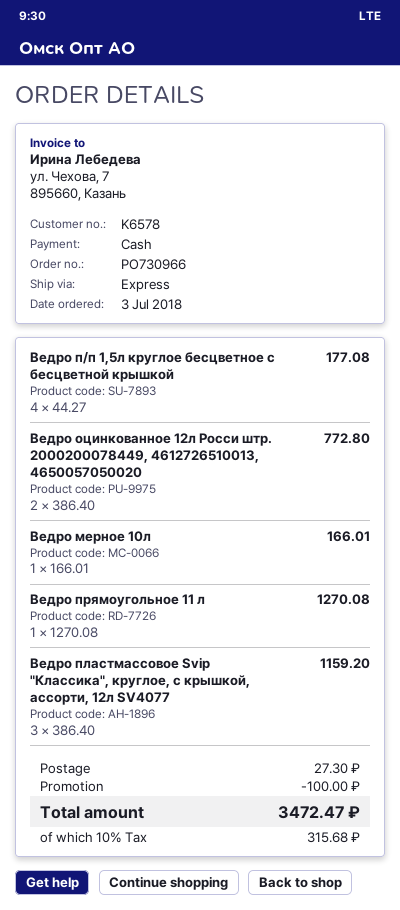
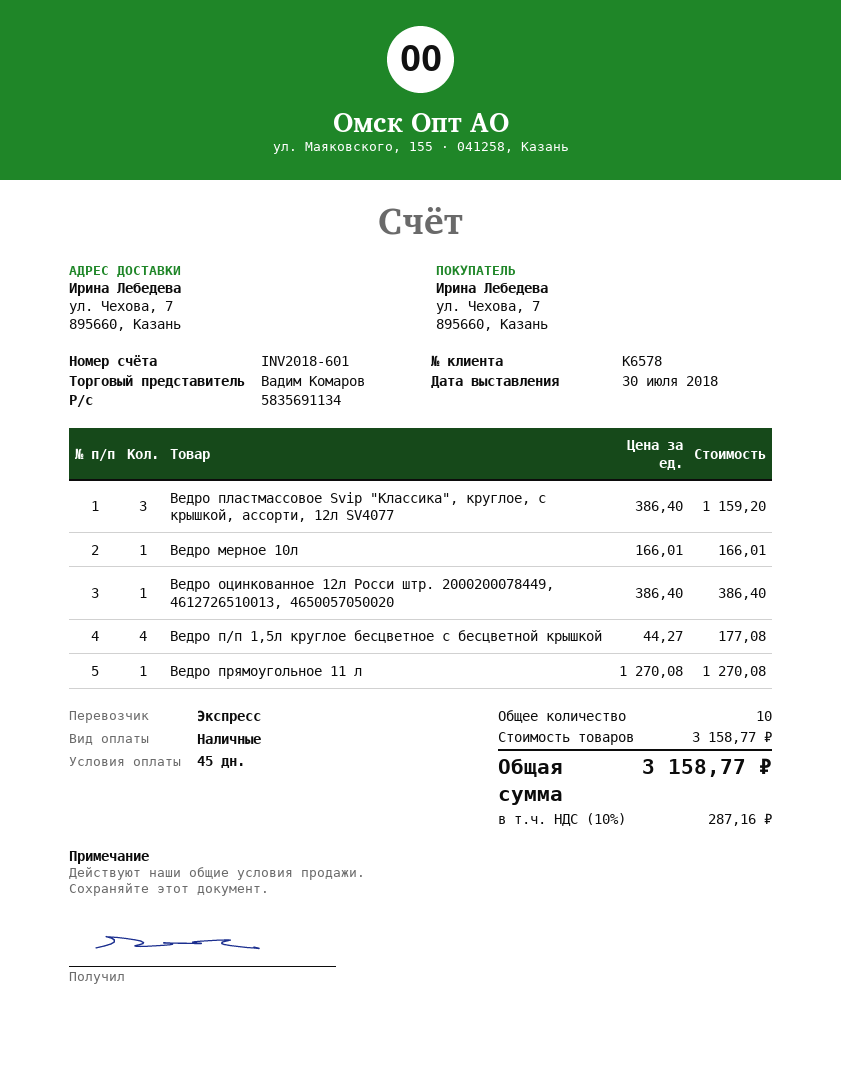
Ведро оцинкованное 12л Росси штр. 2000200078449, 4612726510013, 4650057050020: 2 x 386.40 = 772.80 -> 1 x 386.40 = 386.40
discount: 100.00 -> none
shipping: 27.30 -> none
tax: 10% = 315.68 -> 10% = 287.16
total: 3472.47 -> 3158.77

